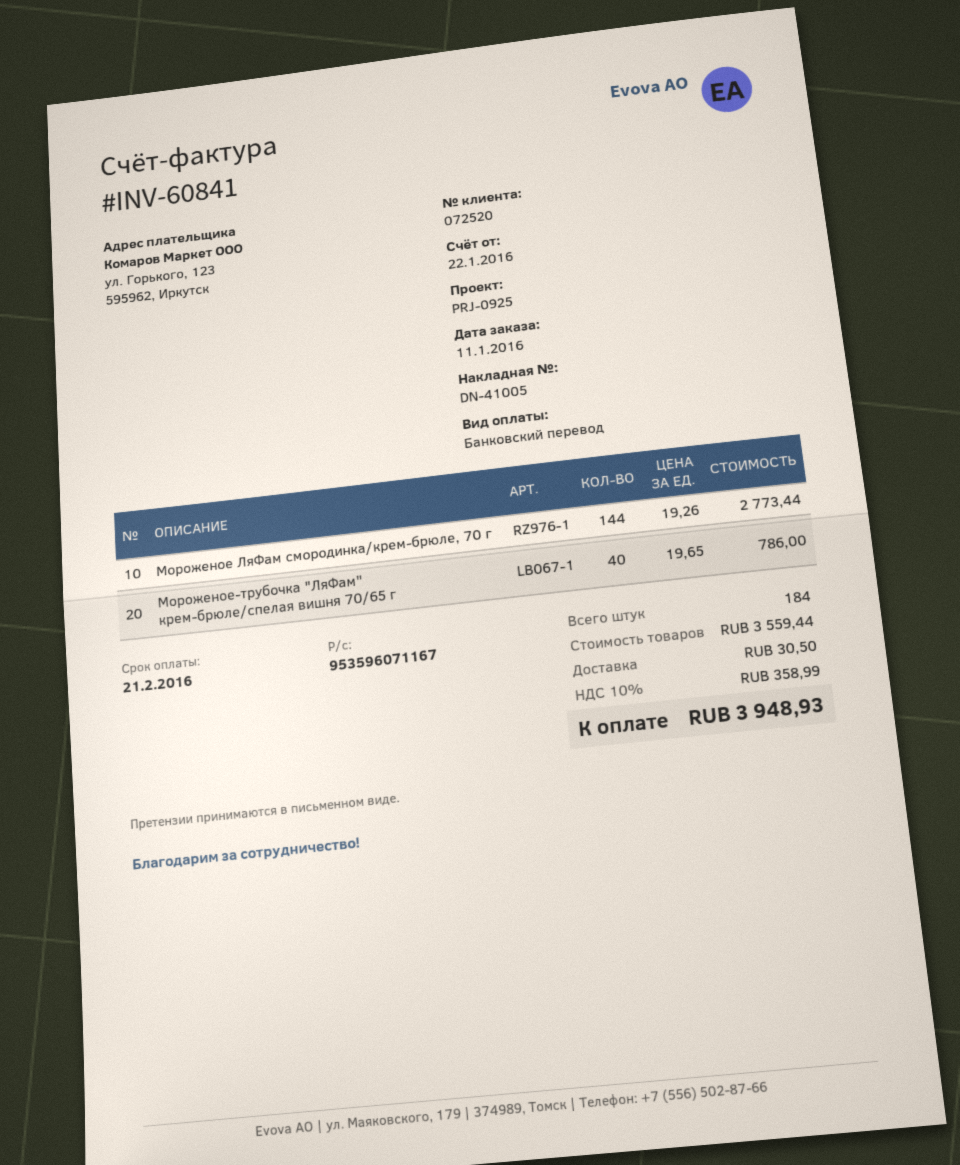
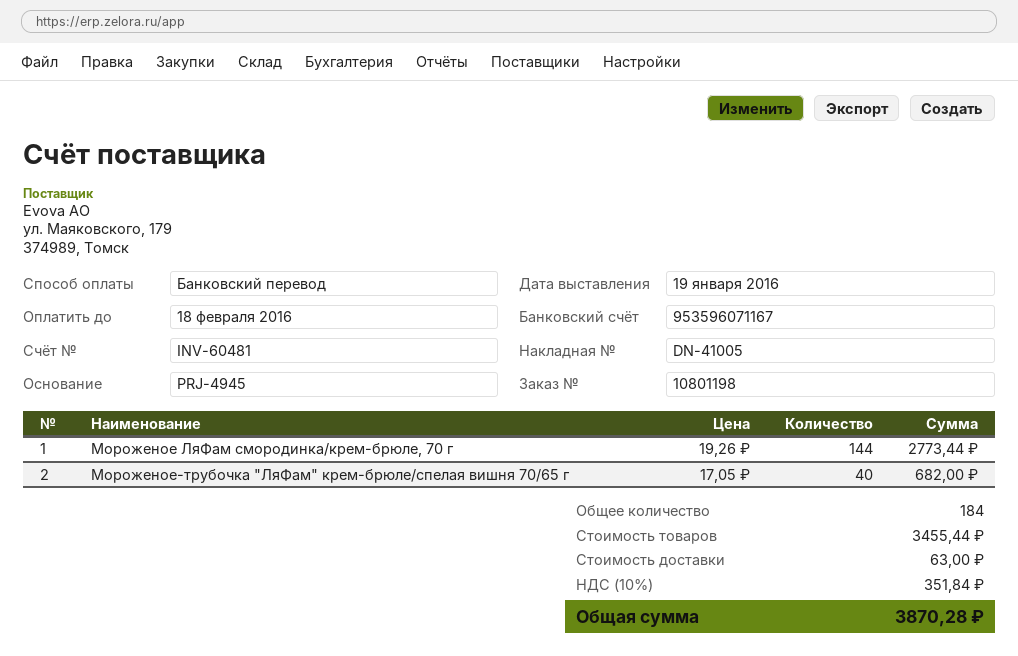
invoice number: INV-60841 -> INV-60481
invoice date: 2016-01-22 -> 2016-01-19
due date: 2016-02-21 -> 2016-02-18
reference: PRJ-0925 -> PRJ-4945
Мороженое-трубочка "ЛяФам" крем-брюле/спелая вишня 70/65 г: 40 x 19.65 = 786.00 -> 40 x 17.05 = 682.00
subtotal: 3559.44 -> 3455.44
shipping: 30.50 -> 63.00
tax: 10% = 358.99 -> 10% = 351.84
total: 3948.93 -> 3870.28

